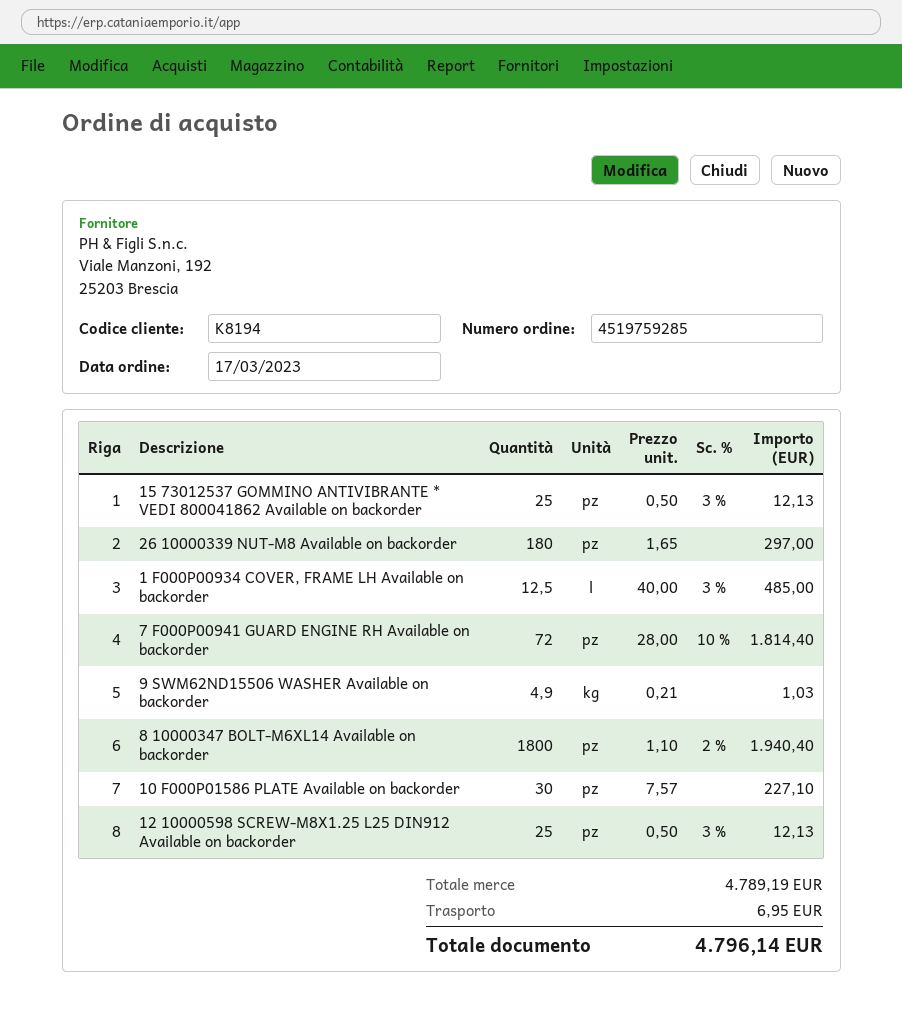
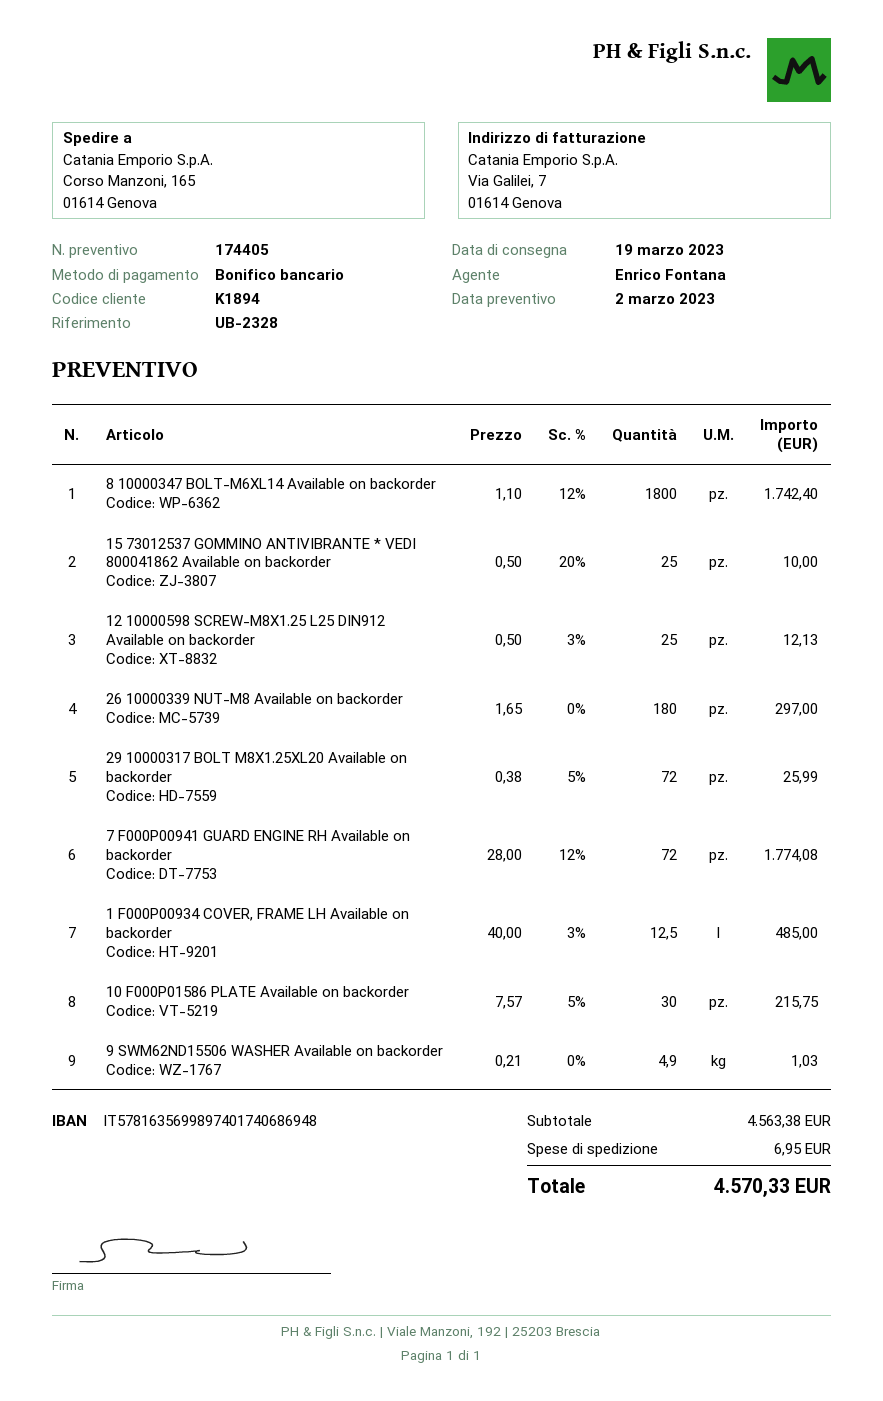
customer number: K8194 -> K1894
15 73012537 GOMMINO ANTIVIBRANTE * VEDI 800041862 Available on backorder: 25 x 0.50 - 3% = 12.13 -> 25 x 0.50 - 20% = 10.00
7 F000P00941 GUARD ENGINE RH Available on backorder: 72 x 28.00 - 10% = 1814.40 -> 72 x 28.00 - 12% = 1774.08
8 10000347 BOLT-M6XL14 Available on backorder: 1800 x 1.10 - 2% = 1940.40 -> 1800 x 1.10 - 12% = 1742.40
10 F000P01586 PLATE Available on backorder: 30 x 7.57 = 227.10 -> 30 x 7.57 - 5% = 215.75
29 10000317 BOLT M8X1.25XL20 Available on backorder: none -> 72 x 0.38 - 5% = 25.99
subtotal: 4789.19 -> 4563.38
total: 4796.14 -> 4570.33

